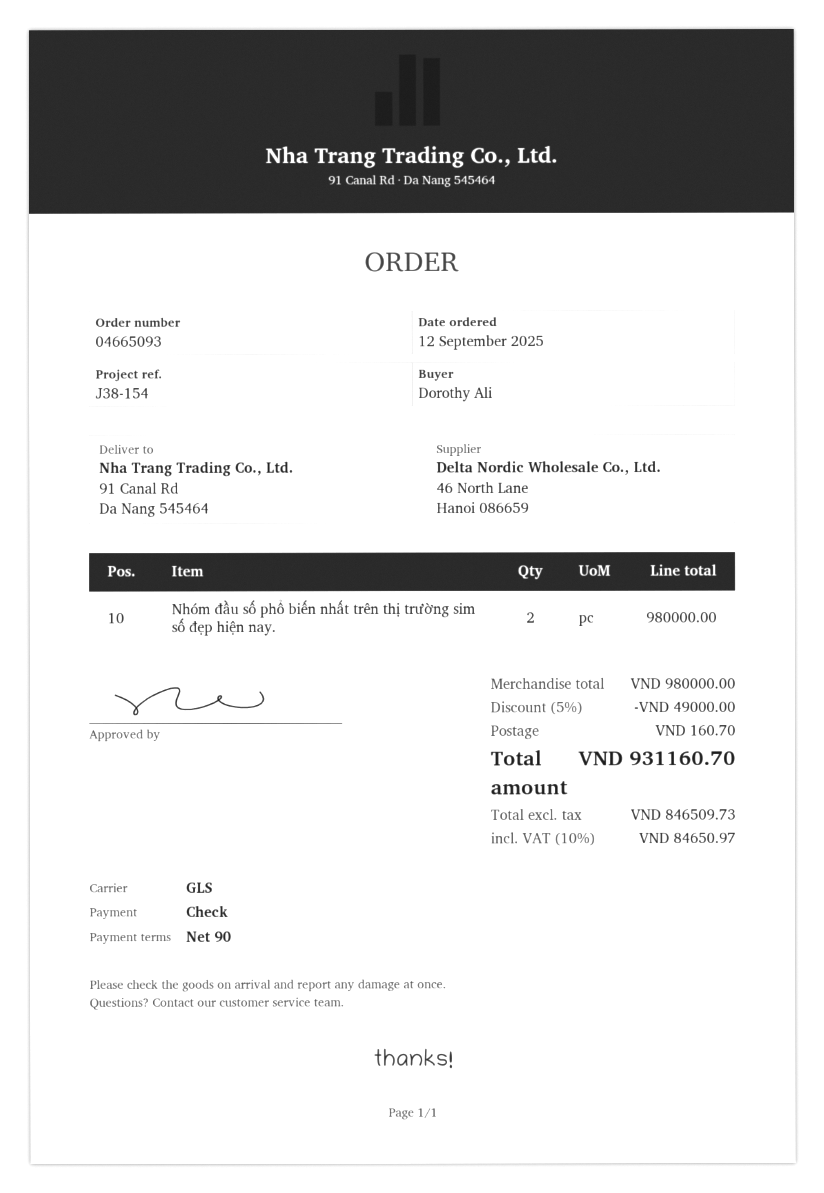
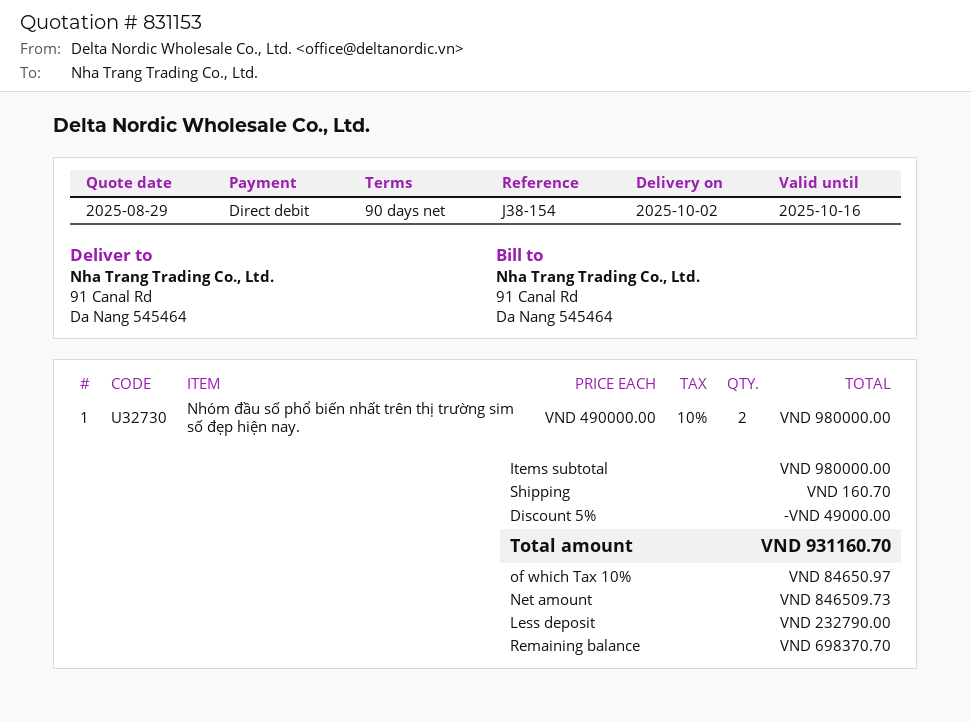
payment method: cheque -> direct debit

